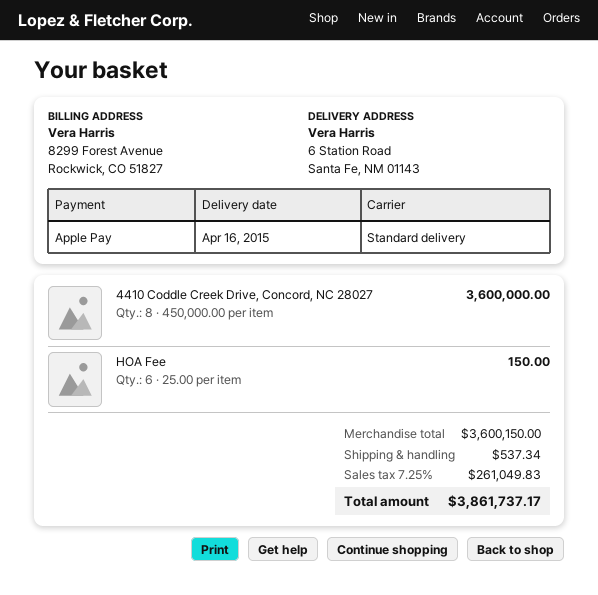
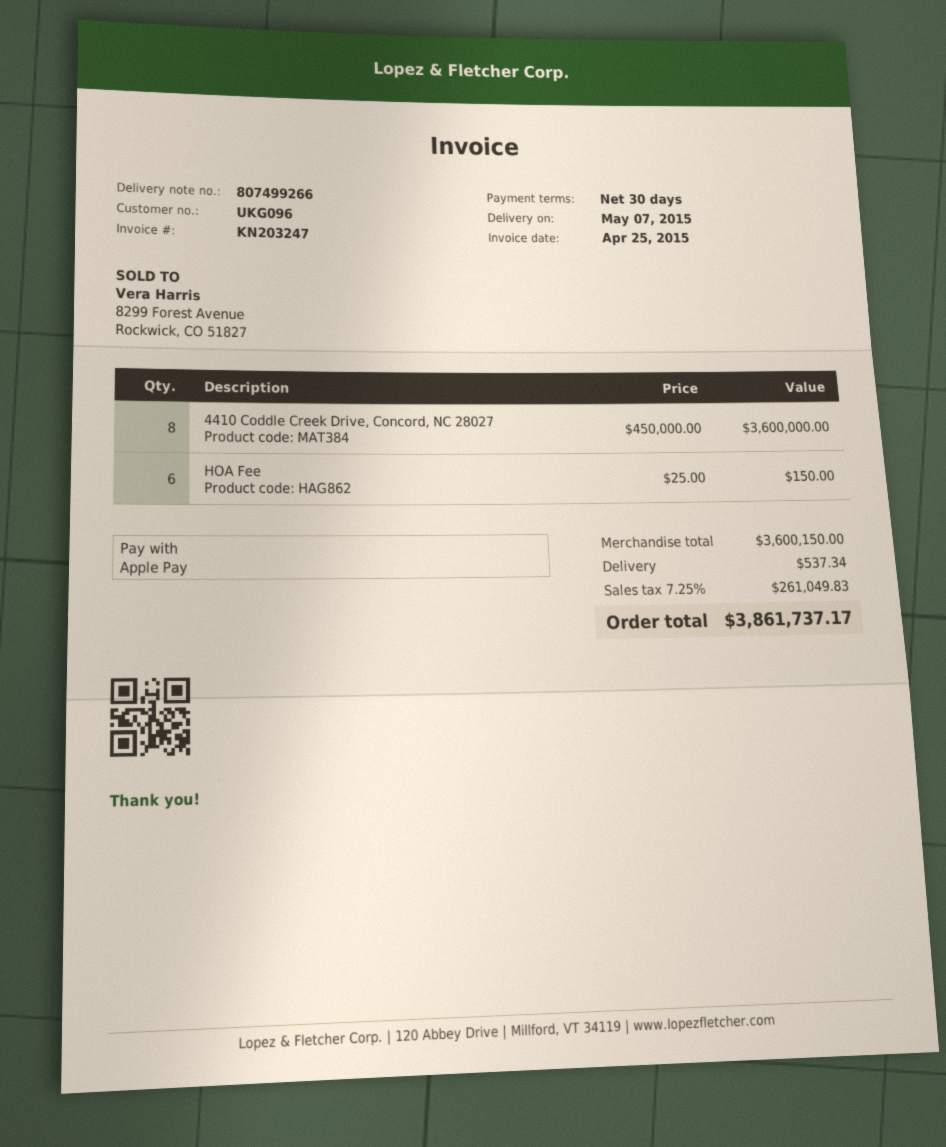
delivery date: 2015-04-16 -> 2015-05-07

